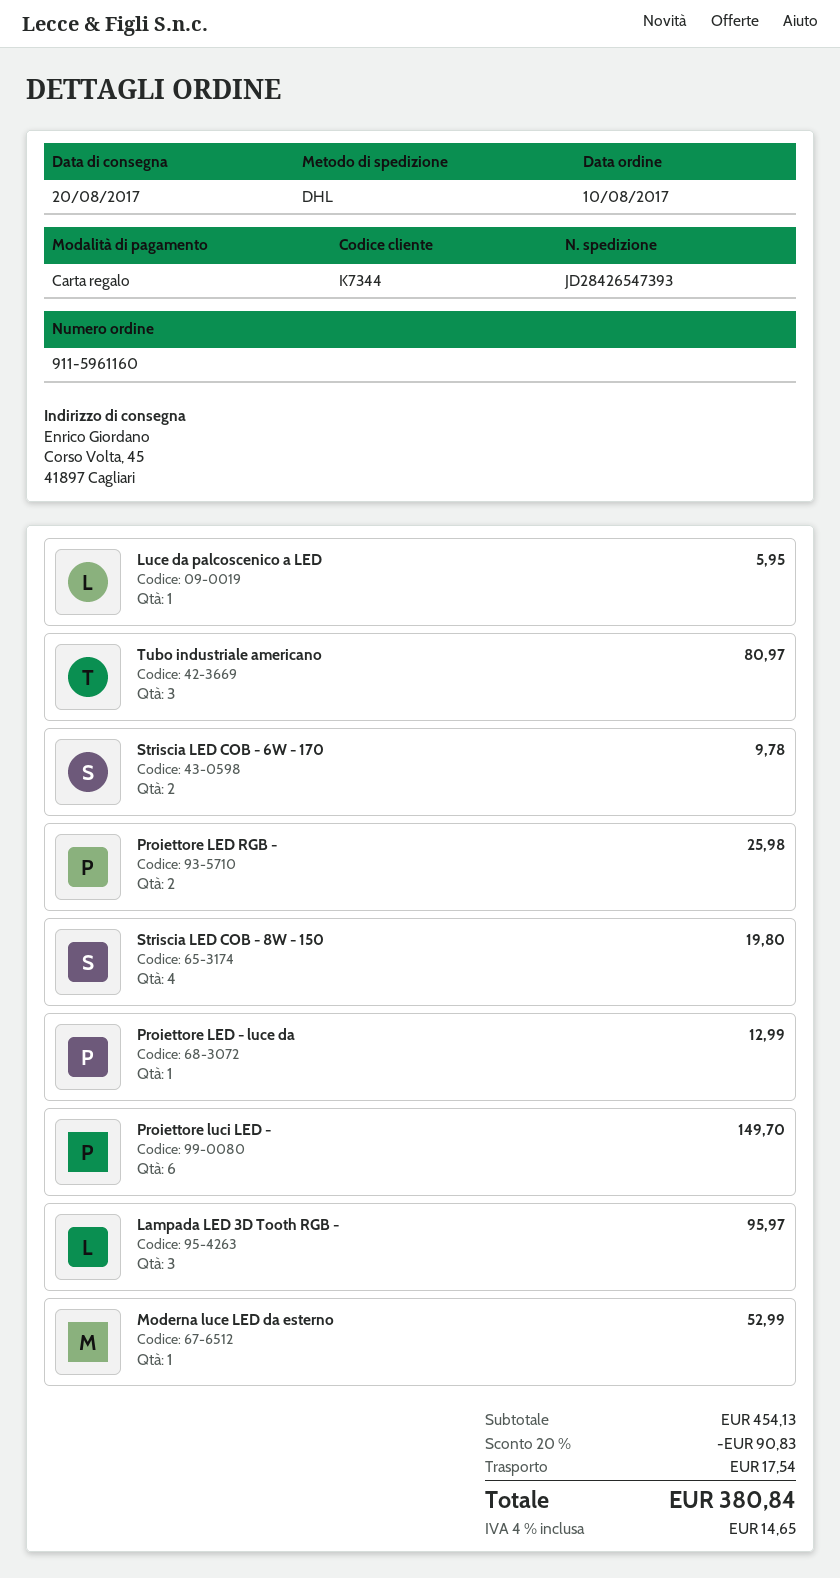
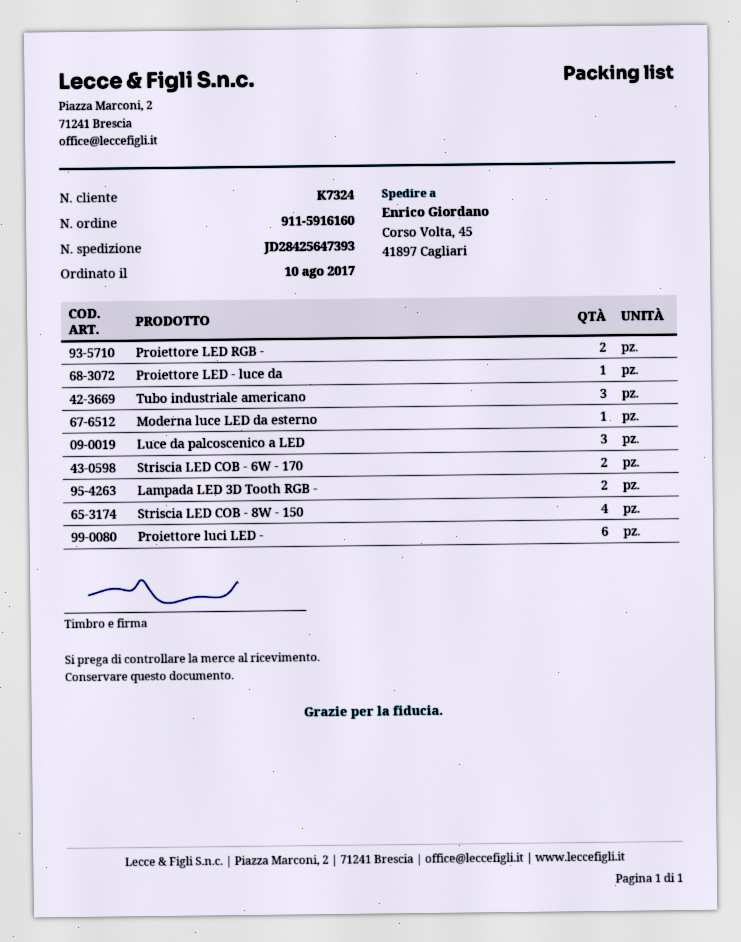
order number: 911-5961160 -> 911-5916160
customer number: K7344 -> K7324
tracking number: JD28426547393 -> JD28425647393
Luce da palcoscenico a LED: 1 -> 3
Lampada LED 3D Tooth RGB -: 3 -> 2

